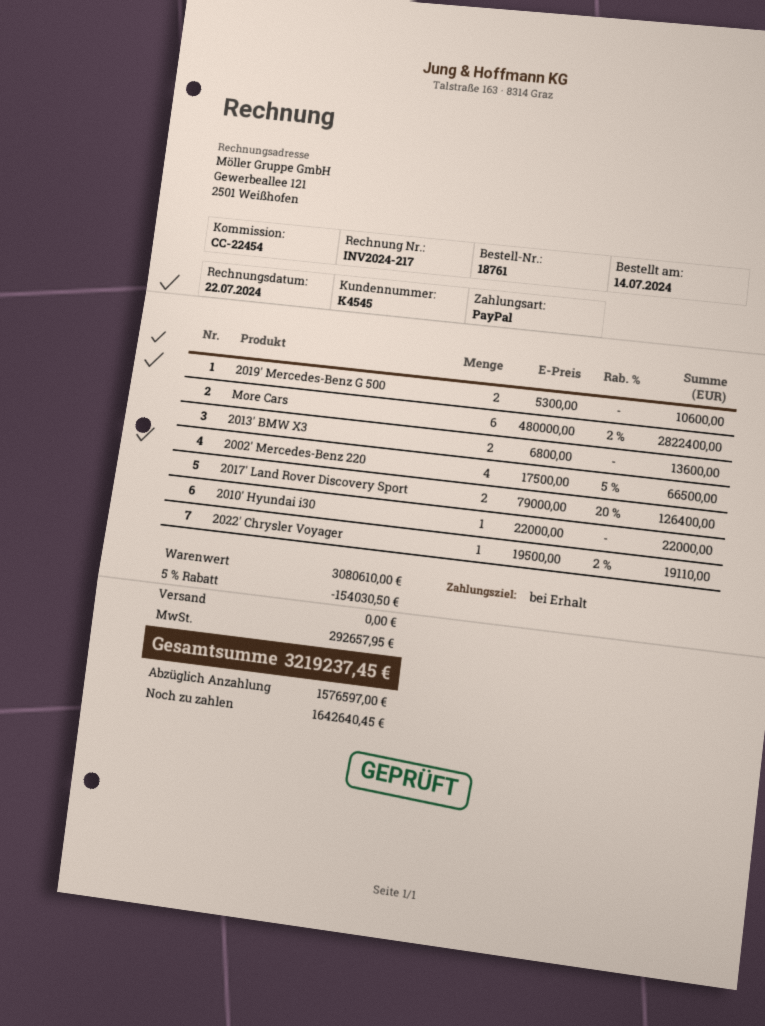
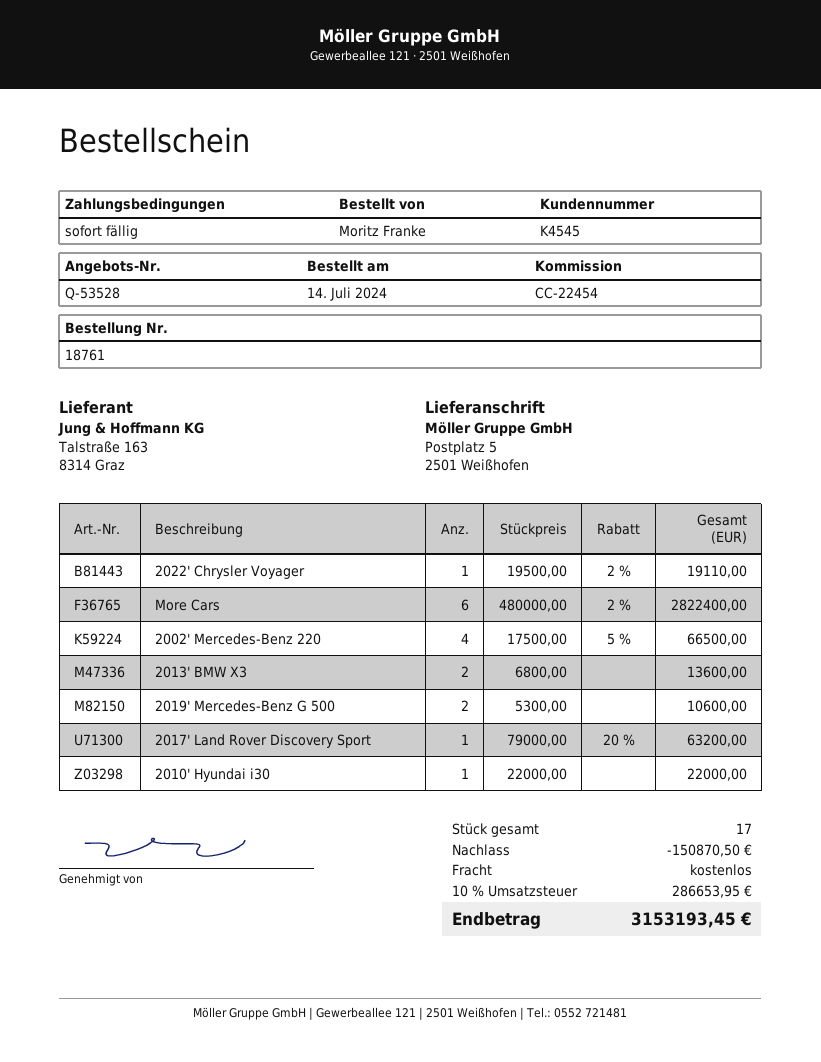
2017' Land Rover Discovery Sport: 2 x 79000.00 - 20% = 126400.00 -> 1 x 79000.00 - 20% = 63200.00
discount: 154030.50 -> 150870.50
tax: 292657.95 -> 286653.95
total: 3219237.45 -> 3153193.45

